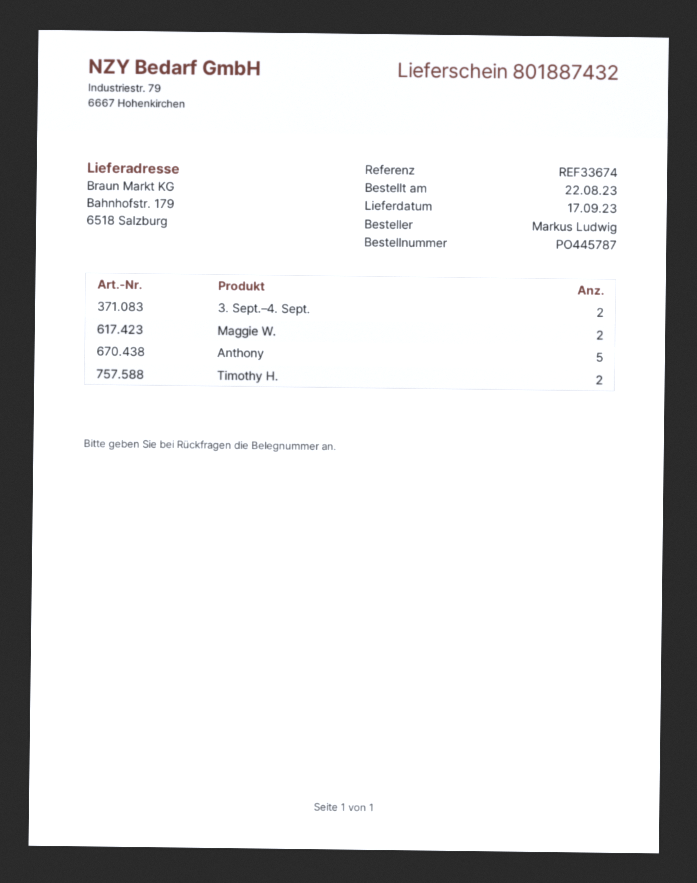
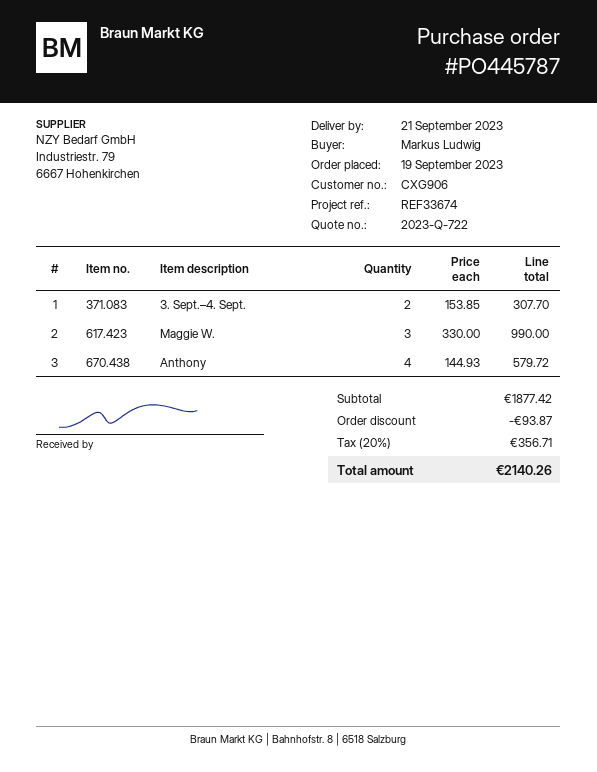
order date: 2023-08-22 -> 2023-09-19
delivery date: 2023-09-17 -> 2023-09-21
Maggie W.: 2 -> 3
Anthony: 5 -> 4
Timothy H.: 2 -> none

